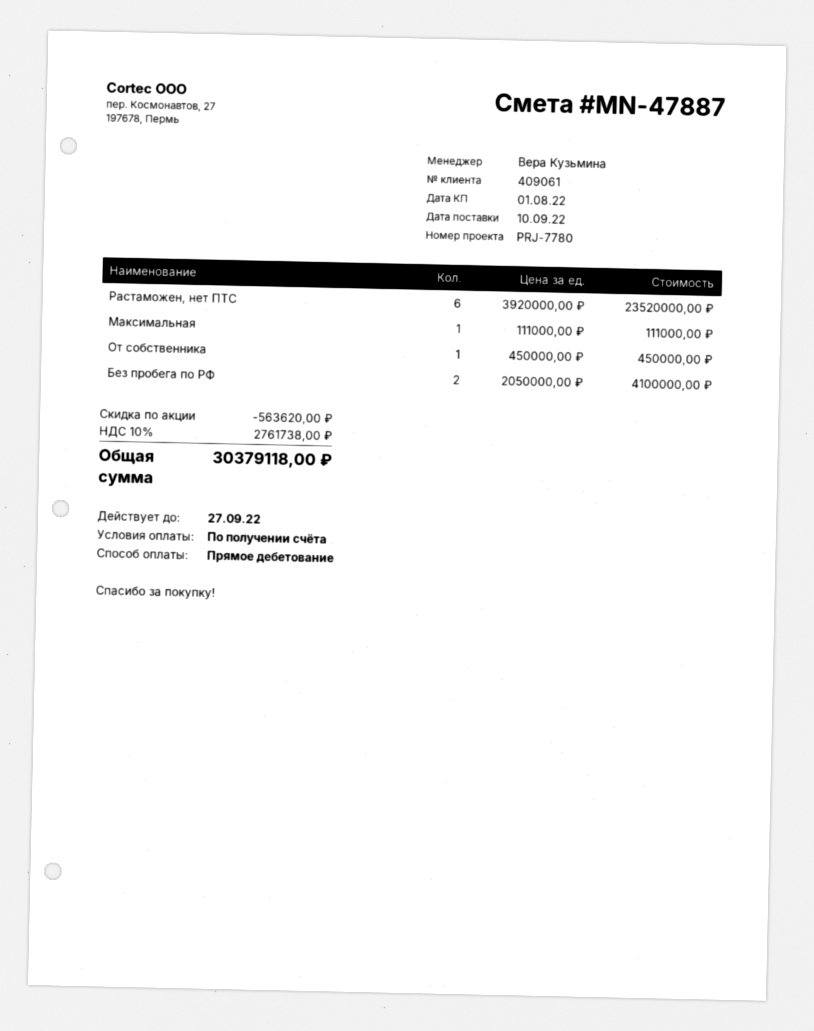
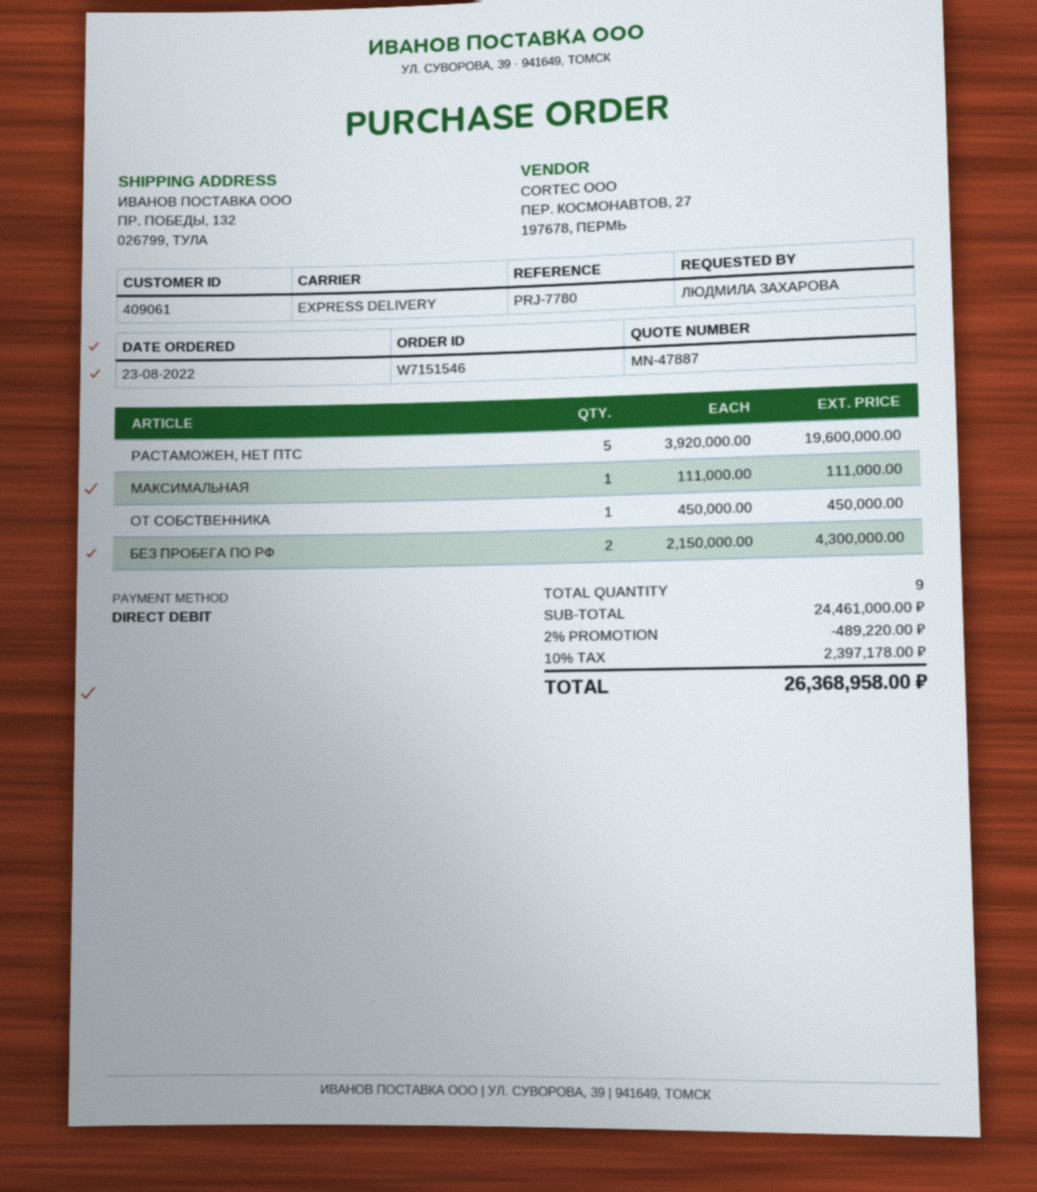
Растаможен, нет ПТС: 6 x 3920000.00 = 23520000.00 -> 5 x 3920000.00 = 19600000.00
Без пробега по РФ: 2 x 2050000.00 = 4100000.00 -> 2 x 2150000.00 = 4300000.00
discount: 563620.00 -> 489220.00
tax: 10% = 2761738.00 -> 10% = 2397178.00
total: 30379118.00 -> 26368958.00

